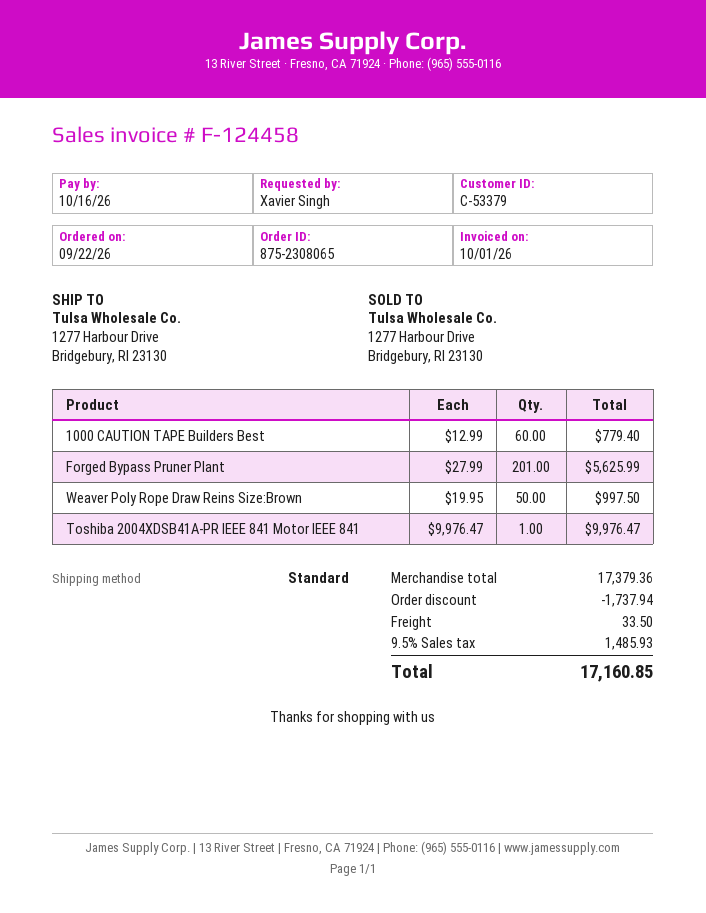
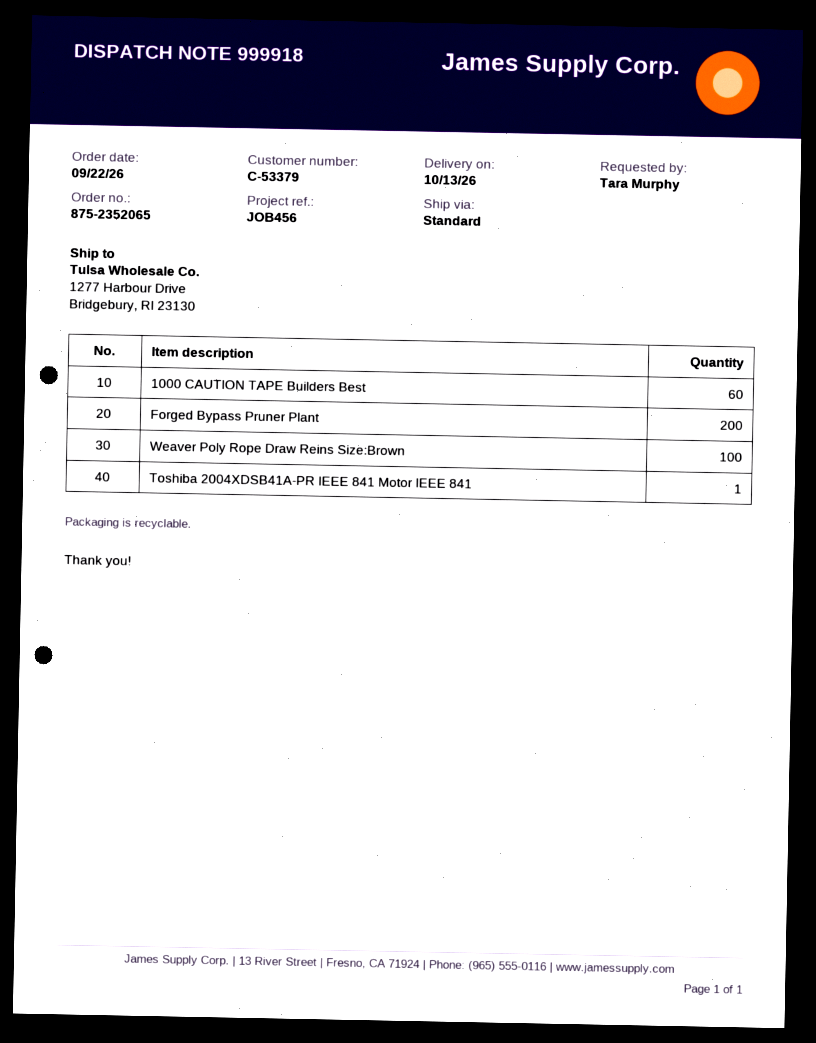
order number: 875-2308065 -> 875-2352065
ordered by: Xavier Singh -> Tara Murphy
Forged Bypass Pruner Plant: 201 -> 200
Weaver Poly Rope Draw Reins Size:Brown: 50 -> 100

